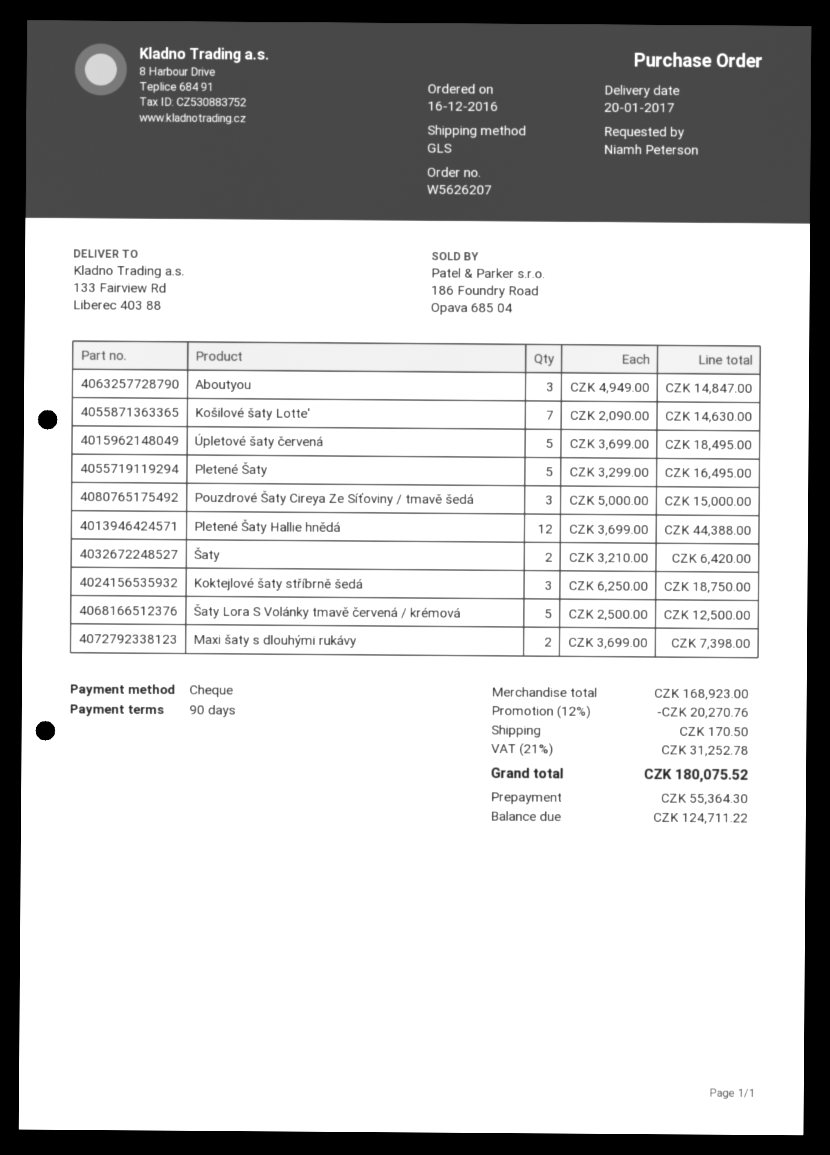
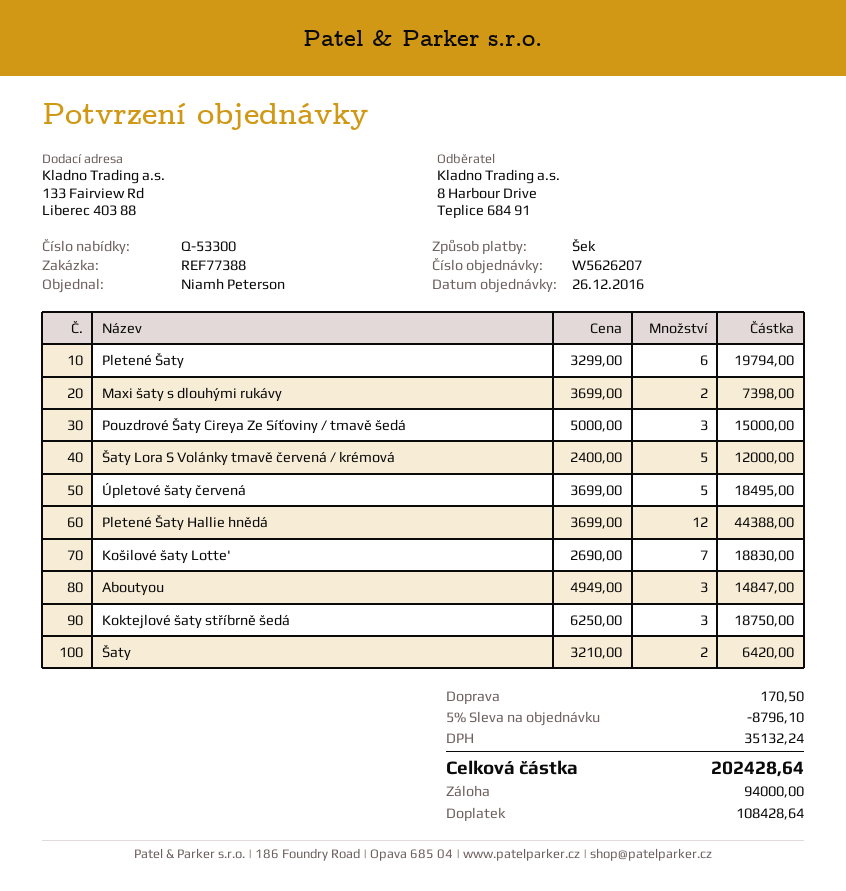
order date: 2016-12-16 -> 2016-12-26
Košilové šaty Lotte': 7 x 2090.00 = 14630.00 -> 7 x 2690.00 = 18830.00
Pletené Šaty: 5 x 3299.00 = 16495.00 -> 6 x 3299.00 = 19794.00
Šaty Lora S Volánky tmavě červená / krémová: 5 x 2500.00 = 12500.00 -> 5 x 2400.00 = 12000.00
discount: 12% = 20270.76 -> 5% = 8796.10
tax: 31252.78 -> 35132.24
total: 180075.52 -> 202428.64
deposit: 55364.30 -> 94000.00
balance: 124711.22 -> 108428.64

